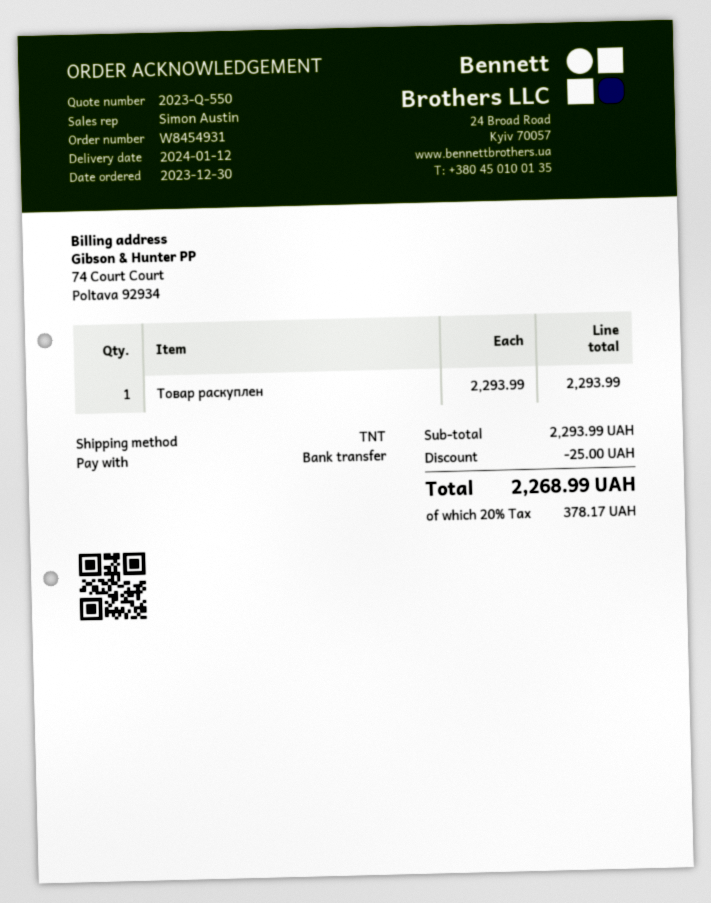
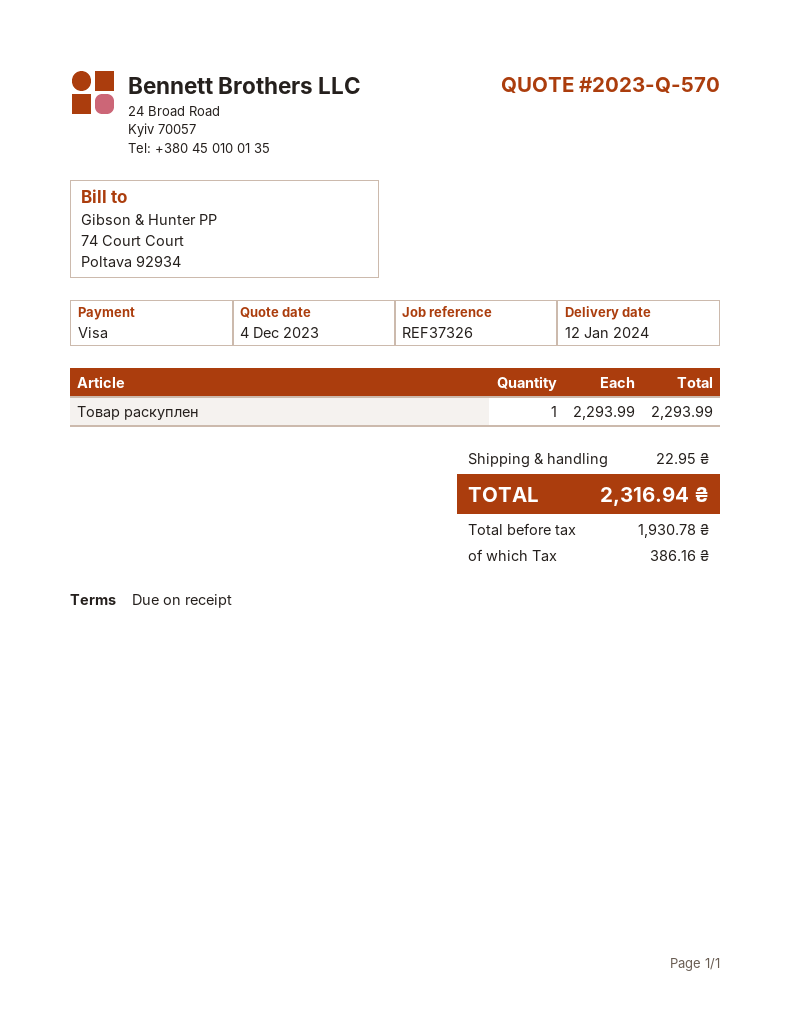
quote number: 2023-Q-550 -> 2023-Q-570
payment method: bank transfer -> Visa
discount: 25.00 -> none
shipping: none -> 22.95
tax: 378.17 -> 386.16
total: 2268.99 -> 2316.94

